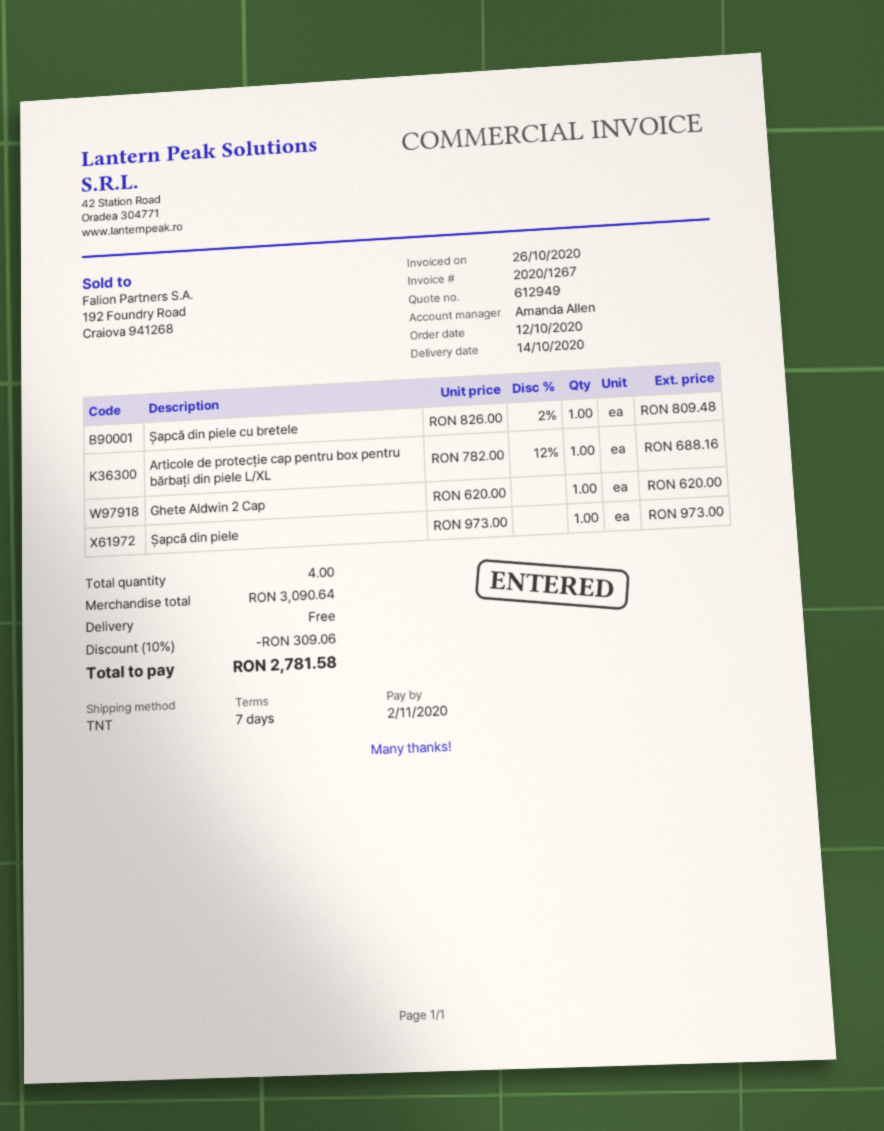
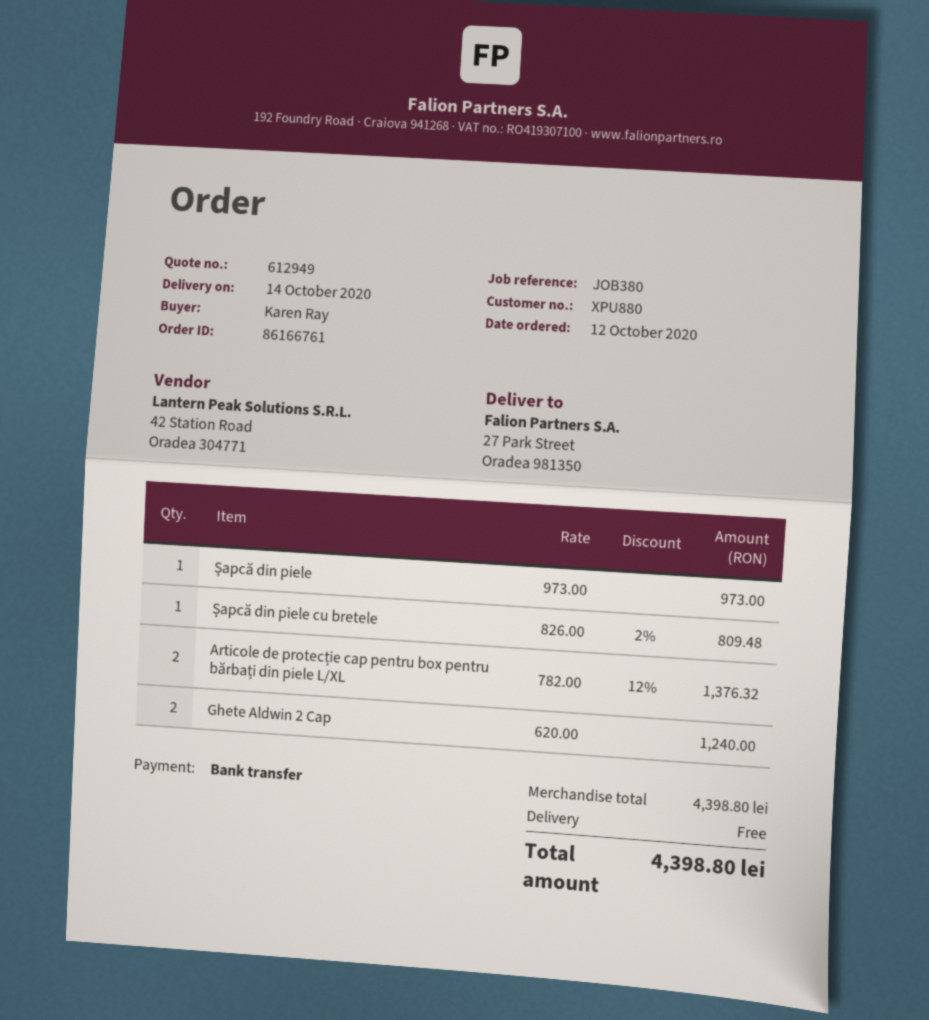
Articole de protecție cap pentru box pentru bărbați din piele L/XL: 1 x 782.00 - 12% = 688.16 -> 2 x 782.00 - 12% = 1376.32
Ghete Aldwin 2 Cap: 1 x 620.00 = 620.00 -> 2 x 620.00 = 1240.00
subtotal: 3090.64 -> 4398.80
discount: 10% = 309.06 -> none
total: 2781.58 -> 4398.80

